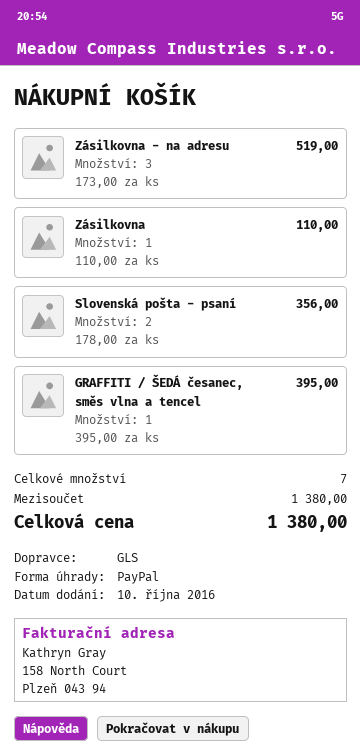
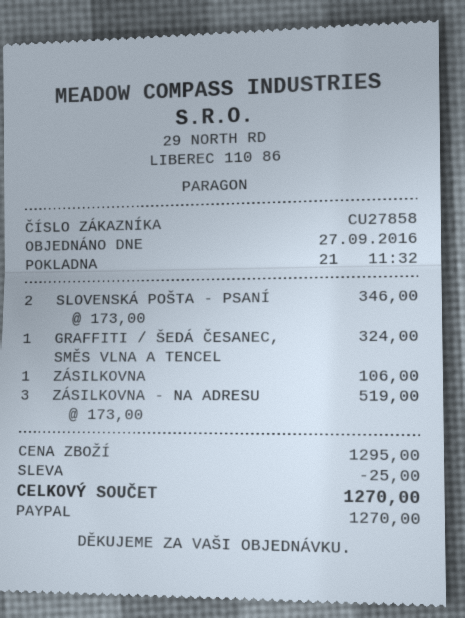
Zásilkovna: 1 x 110.00 = 110.00 -> 1 x 106.00 = 106.00
Slovenská pošta - psaní: 2 x 178.00 = 356.00 -> 2 x 173.00 = 346.00
GRAFFITI / ŠEDÁ česanec, směs vlna a tencel: 1 x 395.00 = 395.00 -> 1 x 324.00 = 324.00
subtotal: 1380.00 -> 1295.00
discount: none -> 25.00
total: 1380.00 -> 1270.00

